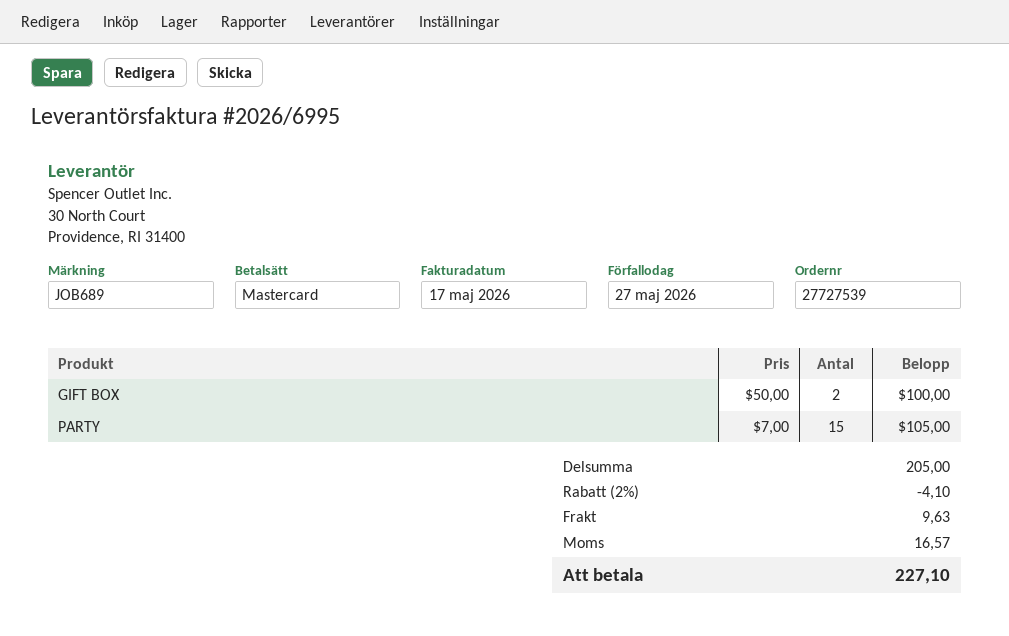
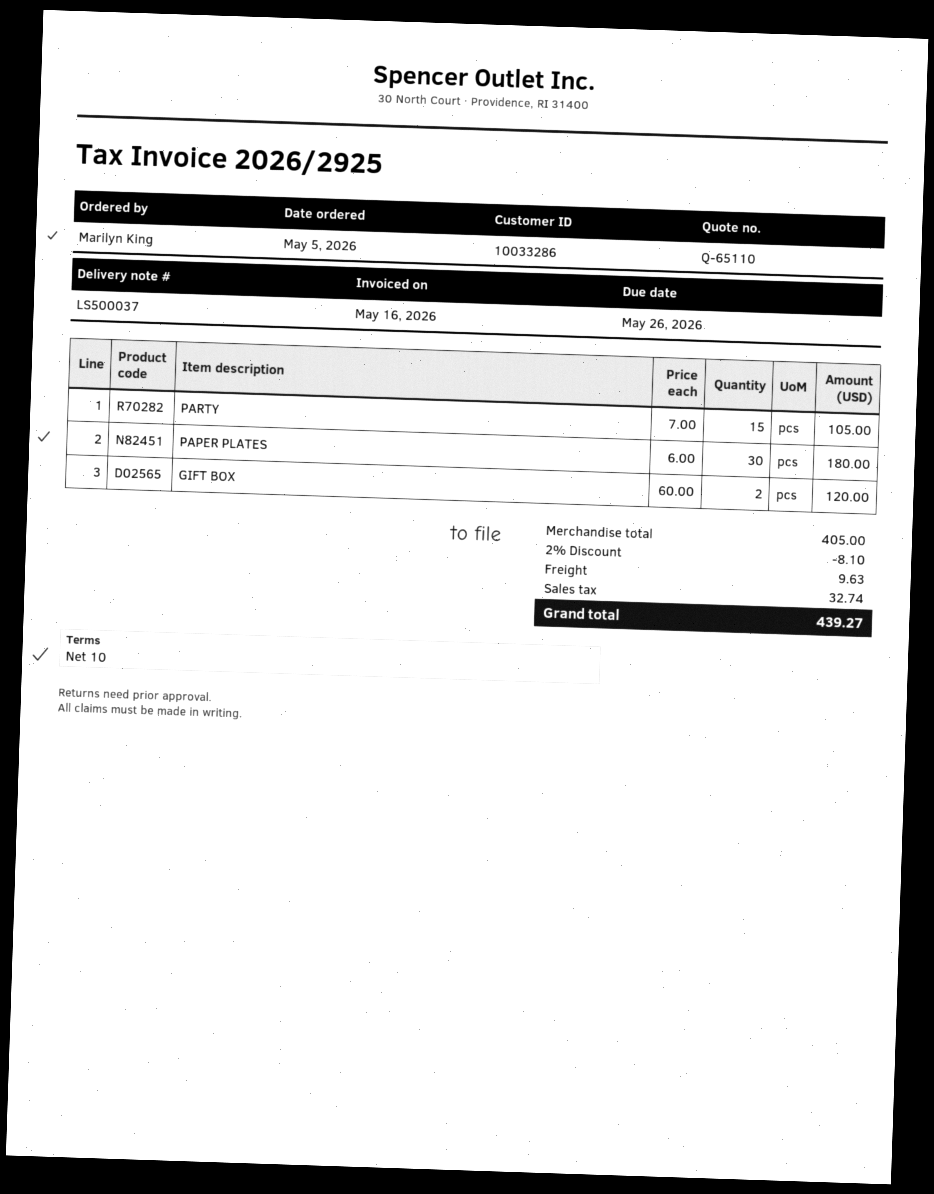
invoice number: 2026/6995 -> 2026/2925
invoice date: 2026-05-17 -> 2026-05-16
due date: 2026-05-27 -> 2026-05-26
GIFT BOX: 2 x 50.00 = 100.00 -> 2 x 60.00 = 120.00
PAPER PLATES: none -> 30 x 6.00 = 180.00
subtotal: 205.00 -> 405.00
discount: 2% = 4.10 -> 2% = 8.10
tax: 16.57 -> 32.74
total: 227.10 -> 439.27

